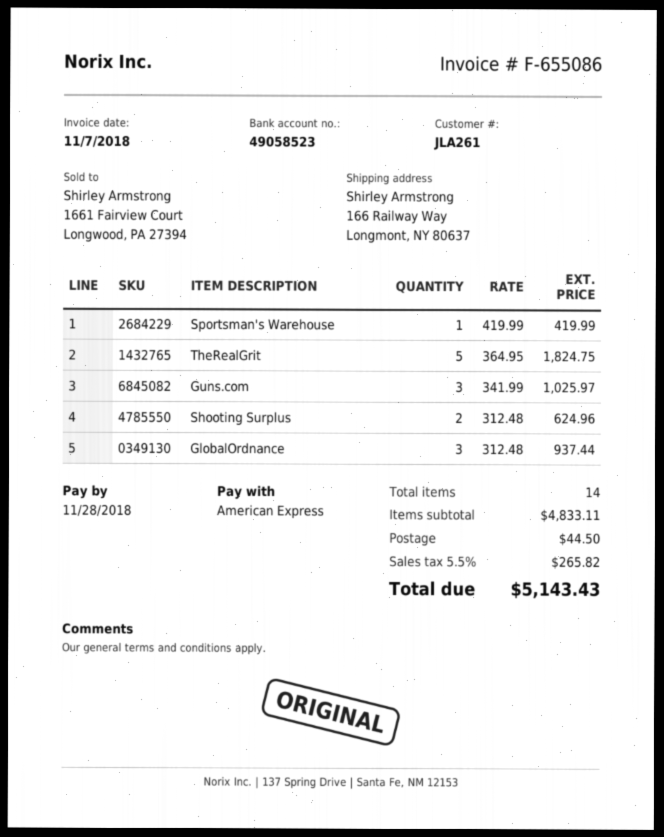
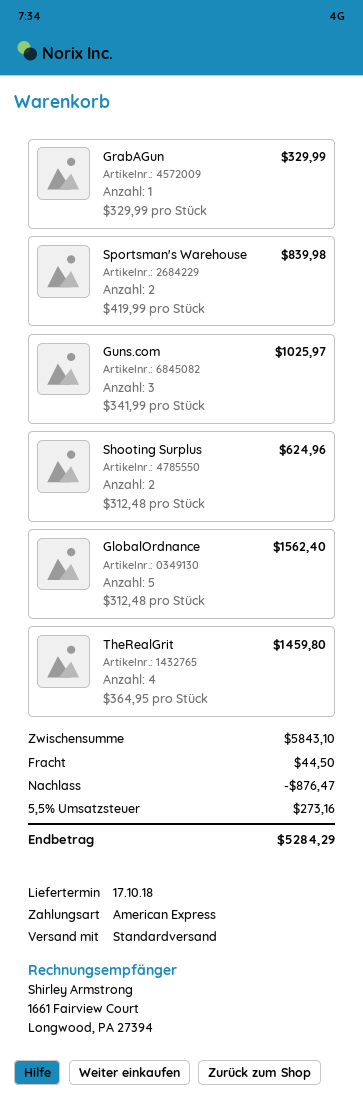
Sportsman's Warehouse: 1 x 419.99 = 419.99 -> 2 x 419.99 = 839.98
TheRealGrit: 5 x 364.95 = 1824.75 -> 4 x 364.95 = 1459.80
GlobalOrdnance: 3 x 312.48 = 937.44 -> 5 x 312.48 = 1562.40
GrabAGun: none -> 1 x 329.99 = 329.99
subtotal: 4833.11 -> 5843.10
discount: none -> 876.47
tax: 5.5% = 265.82 -> 5.5% = 273.16
total: 5143.43 -> 5284.29

